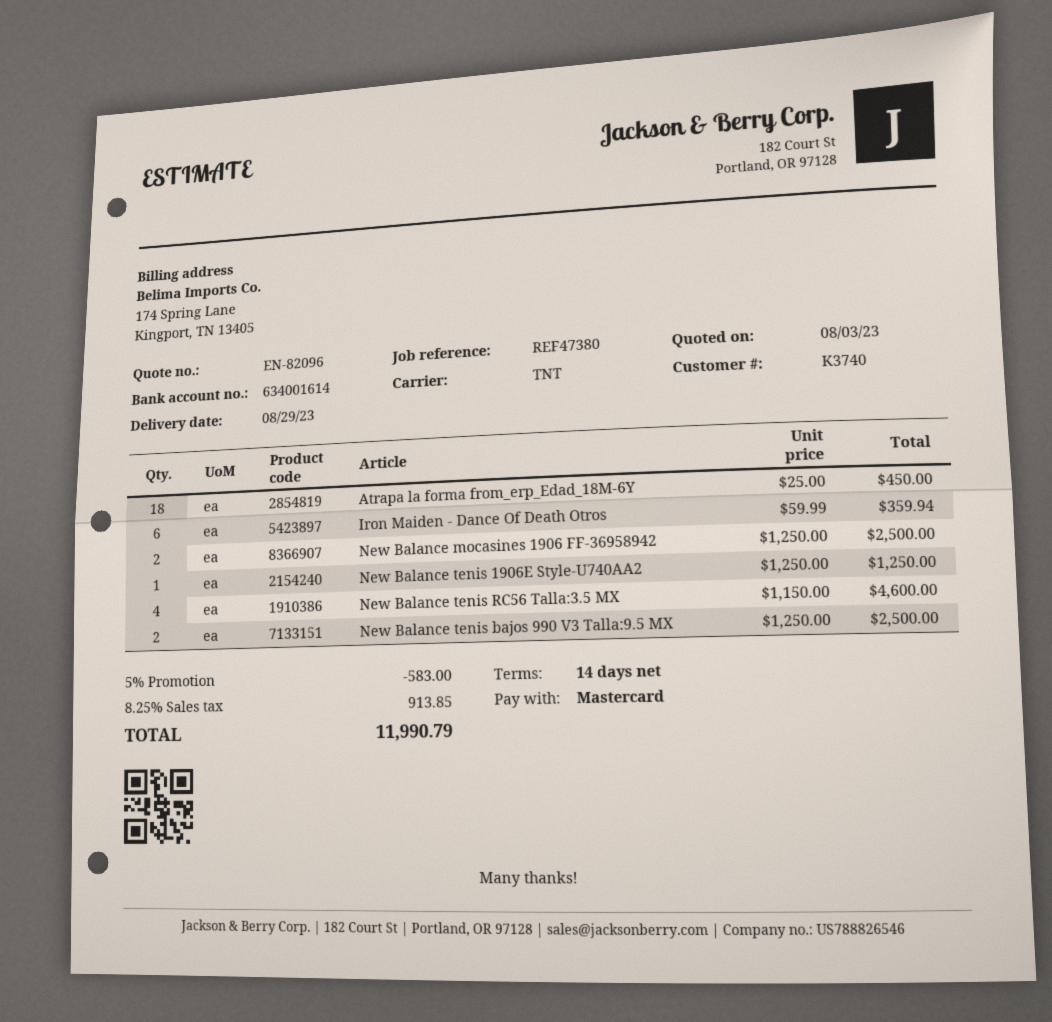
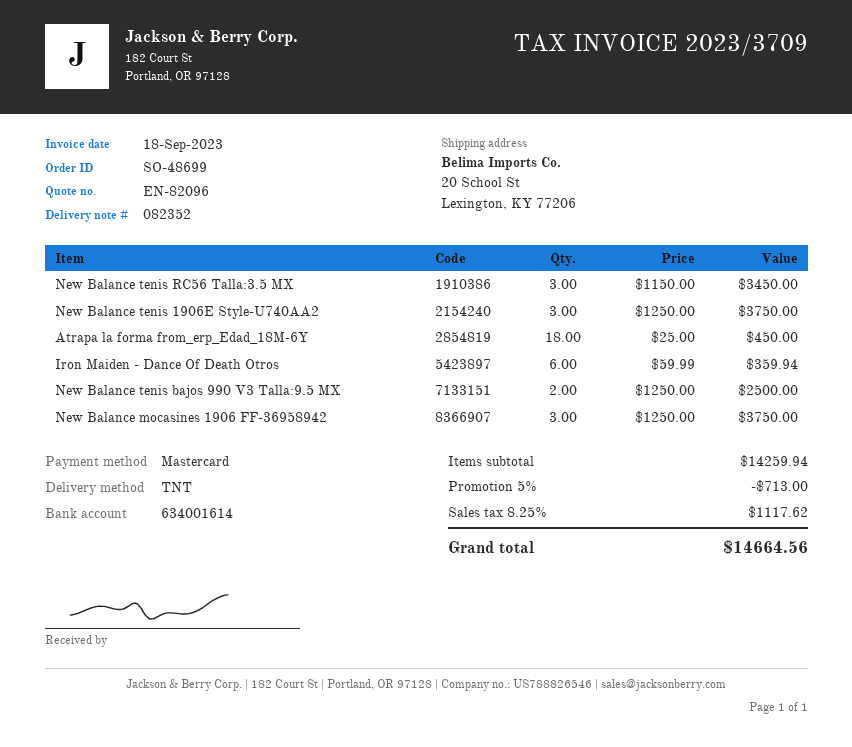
New Balance mocasines 1906 FF-36958942: 2 x 1250.00 = 2500.00 -> 3 x 1250.00 = 3750.00
New Balance tenis 1906E Style-U740AA2: 1 x 1250.00 = 1250.00 -> 3 x 1250.00 = 3750.00
New Balance tenis RC56 Talla:3.5 MX: 4 x 1150.00 = 4600.00 -> 3 x 1150.00 = 3450.00
discount: 5% = 583.00 -> 5% = 713.00
tax: 8.25% = 913.85 -> 8.25% = 1117.62
total: 11990.79 -> 14664.56

